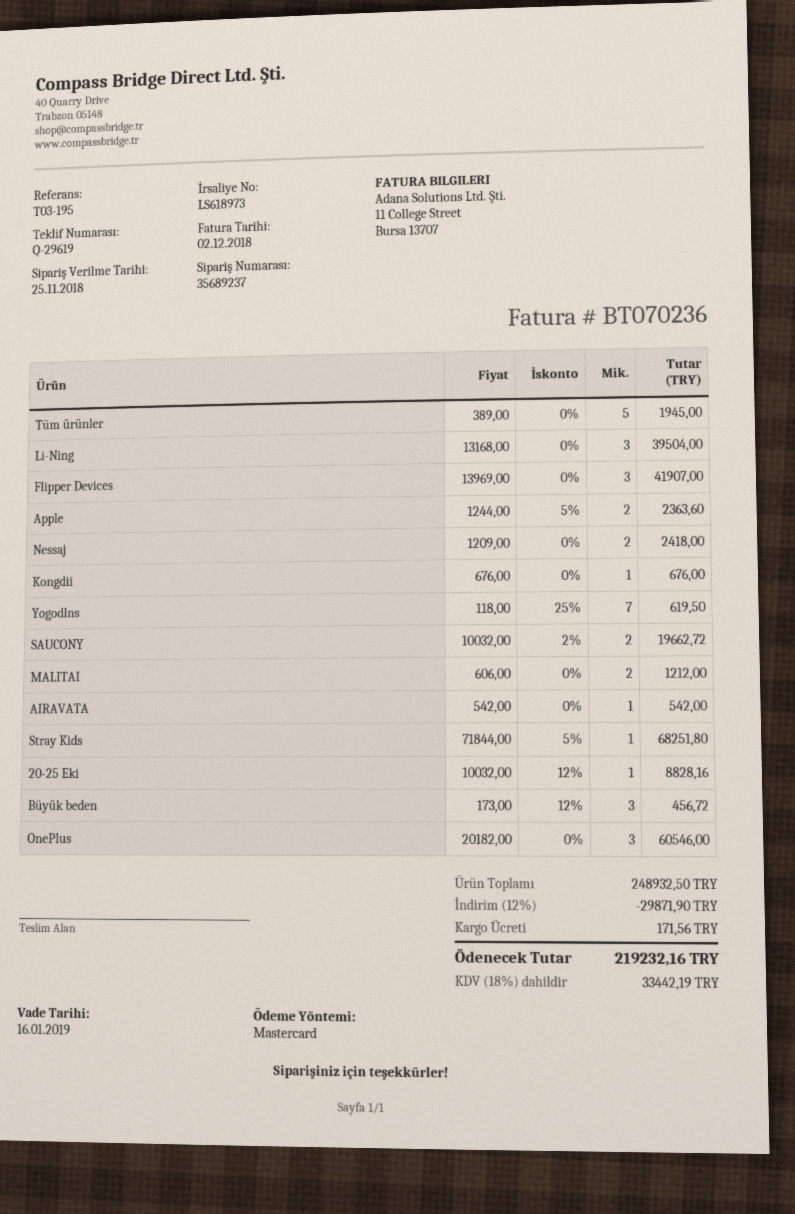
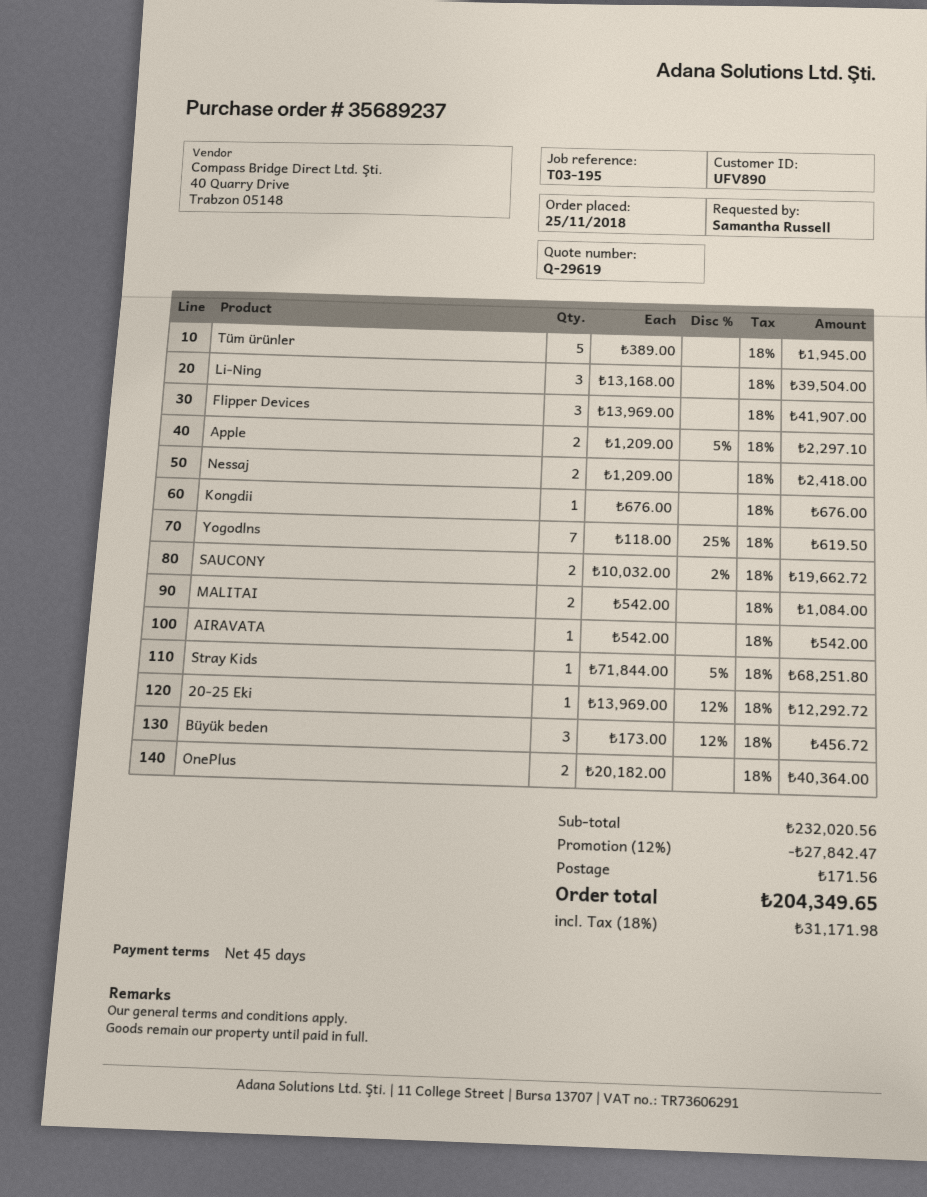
Apple: 2 x 1244.00 - 5% = 2363.60 -> 2 x 1209.00 - 5% = 2297.10
MALITAI: 2 x 606.00 = 1212.00 -> 2 x 542.00 = 1084.00
20-25 Eki: 1 x 10032.00 - 12% = 8828.16 -> 1 x 13969.00 - 12% = 12292.72
OnePlus: 3 x 20182.00 = 60546.00 -> 2 x 20182.00 = 40364.00
subtotal: 248932.50 -> 232020.56
discount: 12% = 29871.90 -> 12% = 27842.47
tax: 18% = 33442.19 -> 18% = 31171.98
total: 219232.16 -> 204349.65

